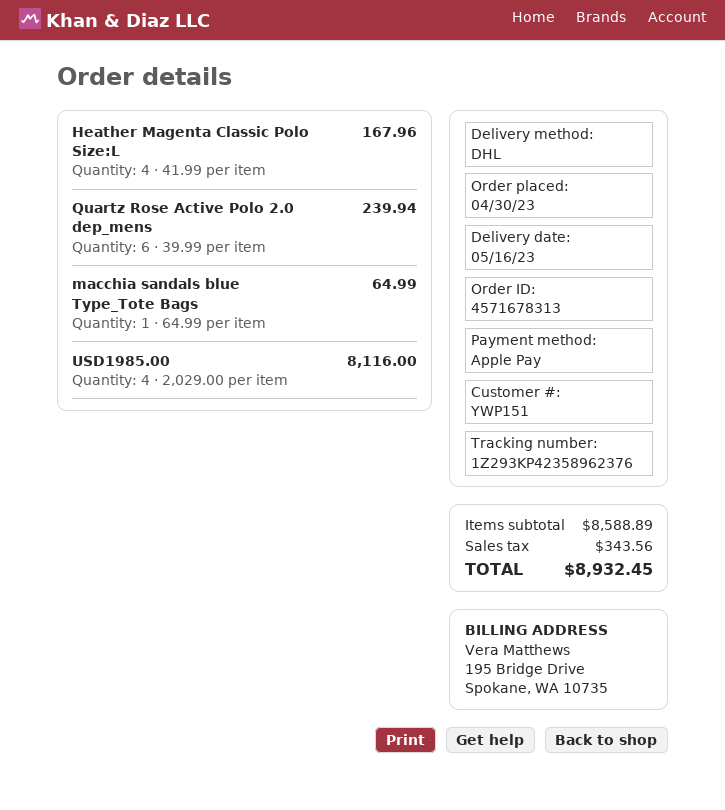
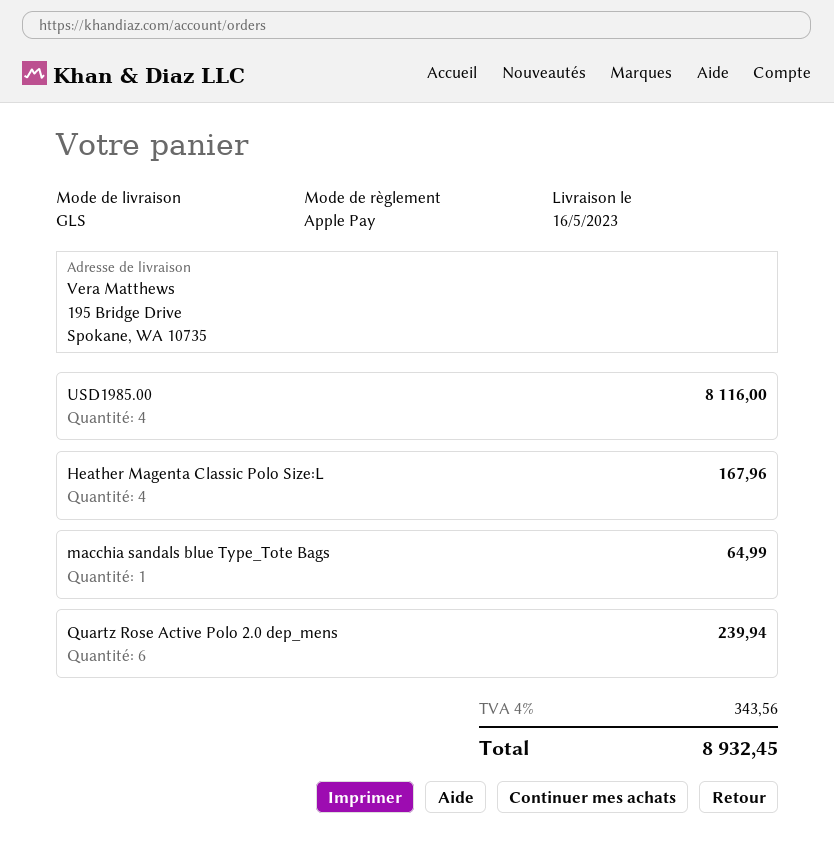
shipping method: DHL -> GLS

